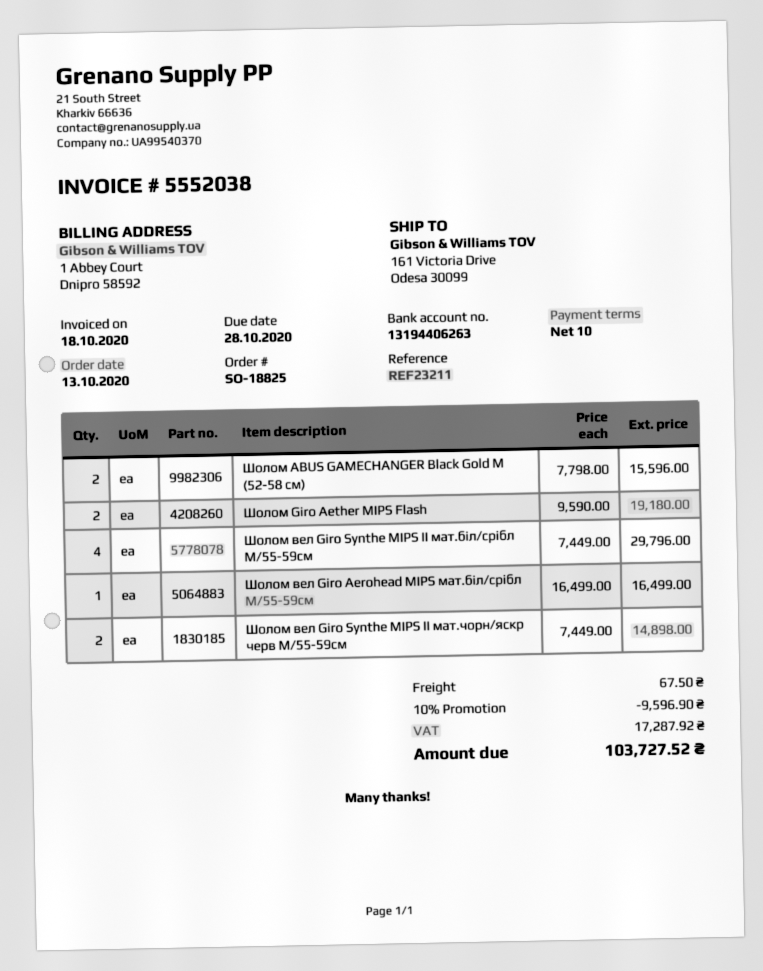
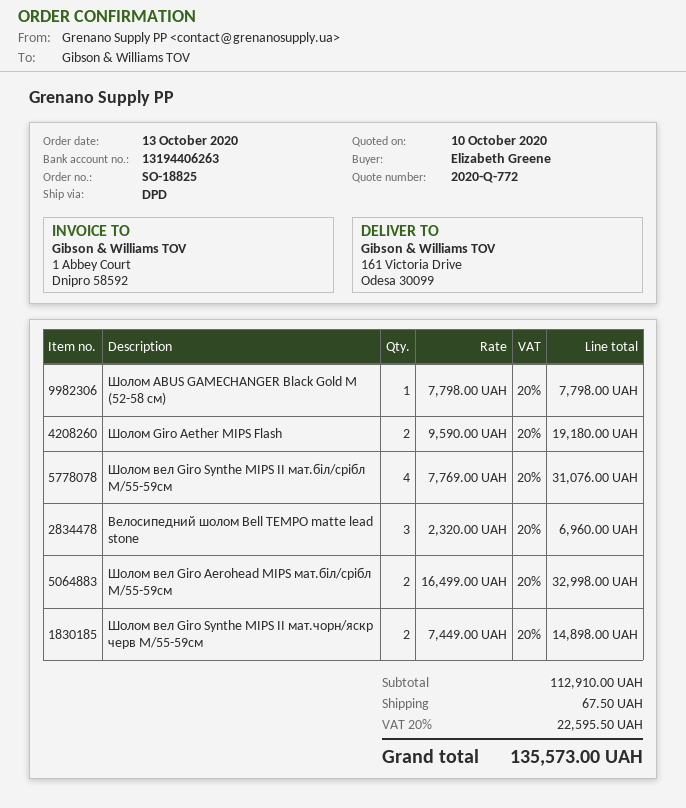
Шолом ABUS GAMECHANGER Black Gold M (52-58 см): 2 x 7798.00 = 15596.00 -> 1 x 7798.00 = 7798.00
Шолом вел Giro Synthe MIPS II мат.біл/срібл М/55-59см: 4 x 7449.00 = 29796.00 -> 4 x 7769.00 = 31076.00
Шолом вел Giro Aerohead MIPS мат.біл/срібл M/55-59см: 1 x 16499.00 = 16499.00 -> 2 x 16499.00 = 32998.00
Велосипедний шолом Bell TEMPO matte lead stone: none -> 3 x 2320.00 = 6960.00
discount: 10% = 9596.90 -> none
tax: 17287.92 -> 22595.50
total: 103727.52 -> 135573.00

